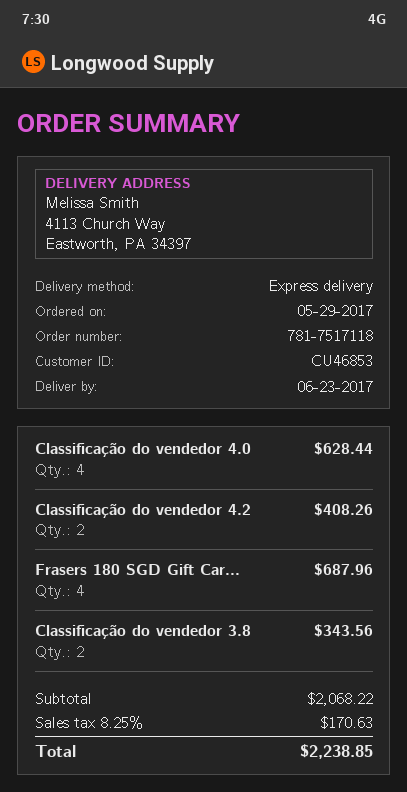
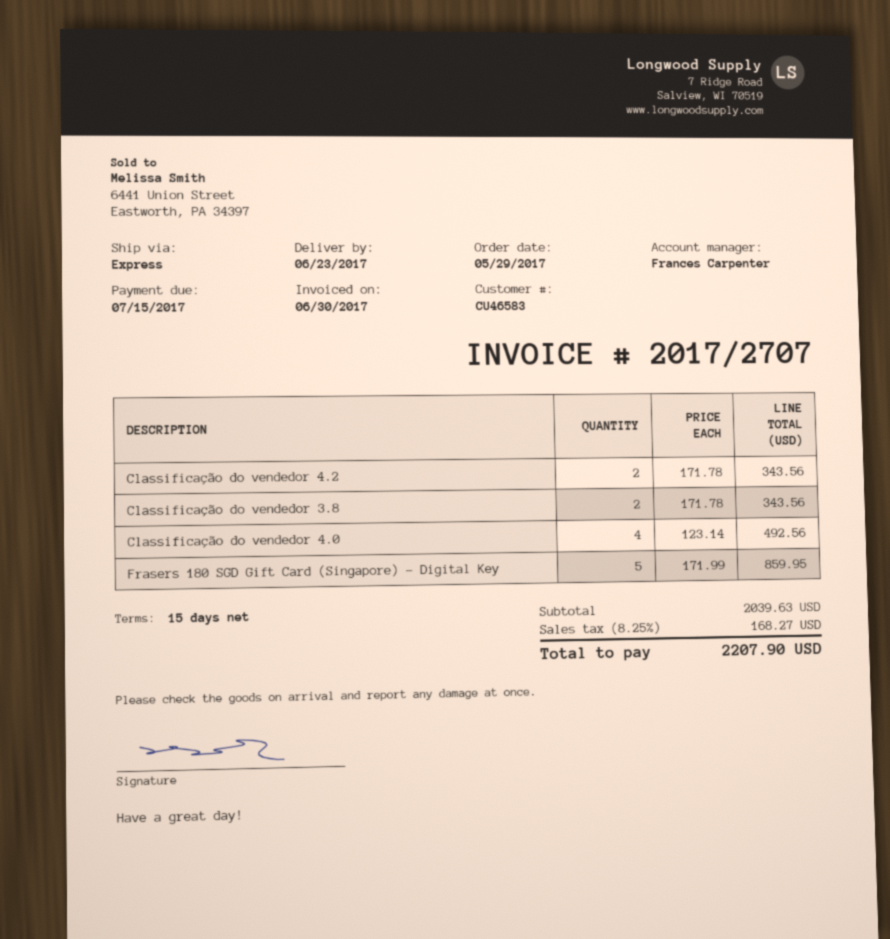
customer number: CU46853 -> CU46583
Classificação do vendedor 4.0: 4 for 628.44 -> 4 for 492.56
Classificação do vendedor 4.2: 2 for 408.26 -> 2 for 343.56
Frasers 180 SGD Gift Car...: 4 for 687.96 -> 5 for 859.95
subtotal: 2068.22 -> 2039.63
tax: 8.25% = 170.63 -> 8.25% = 168.27
total: 2238.85 -> 2207.90

